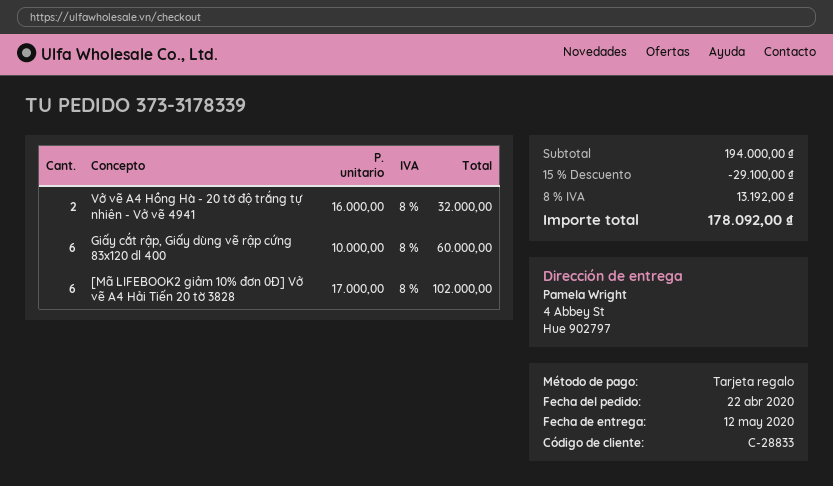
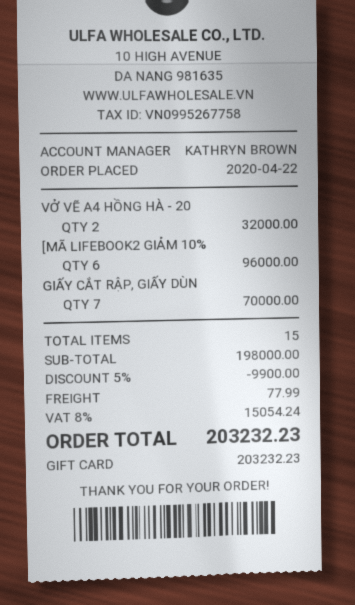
Giấy cắt rập, Giấy dùng vẽ rập cứng 83x120 dl 400: 6 for 60000.00 -> 7 for 70000.00
[Mã LIFEBOOK2 giảm 10% đơn 0Đ] Vở vẽ A4 Hải Tiến 20 tờ 3828: 6 for 102000.00 -> 6 for 96000.00
subtotal: 194000.00 -> 198000.00
discount: 15% = 29100.00 -> 5% = 9900.00
shipping: none -> 77.99
tax: 8% = 13192.00 -> 8% = 15054.24
total: 178092.00 -> 203232.23

